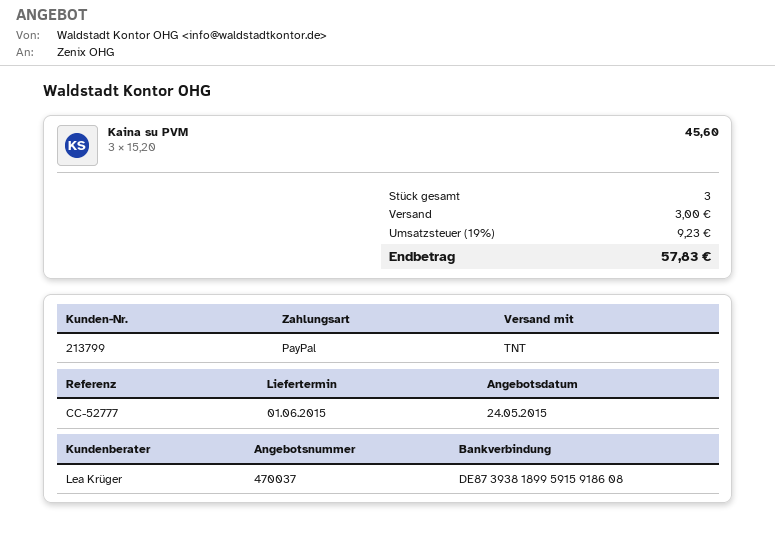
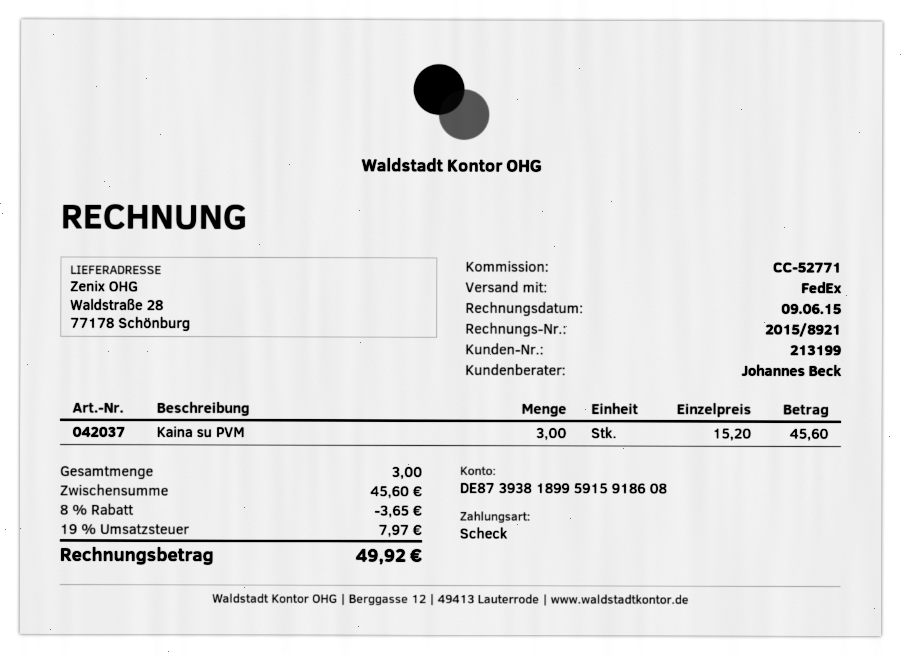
customer number: 213799 -> 213199
reference: CC-52777 -> CC-52771
sales rep: Lea Krüger -> Johannes Beck
payment method: PayPal -> cheque
shipping method: TNT -> FedEx
discount: none -> 8% = 3.65
shipping: 3.00 -> none
tax: 19% = 9.23 -> 19% = 7.97
total: 57.83 -> 49.92

